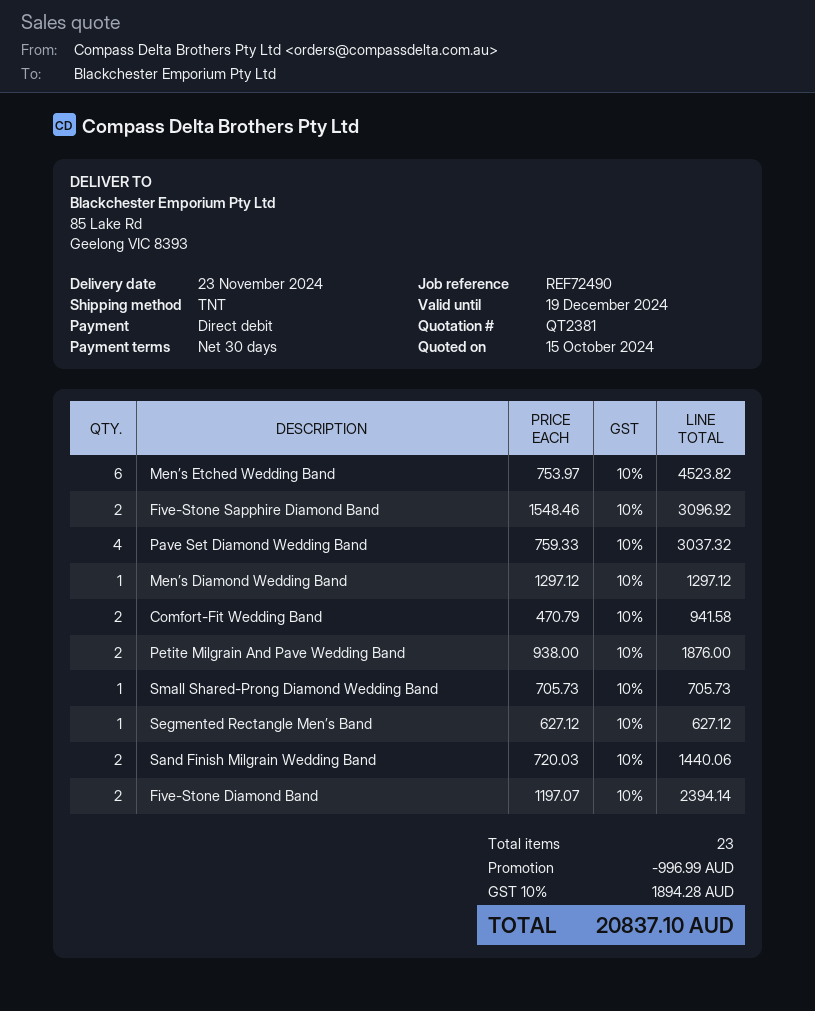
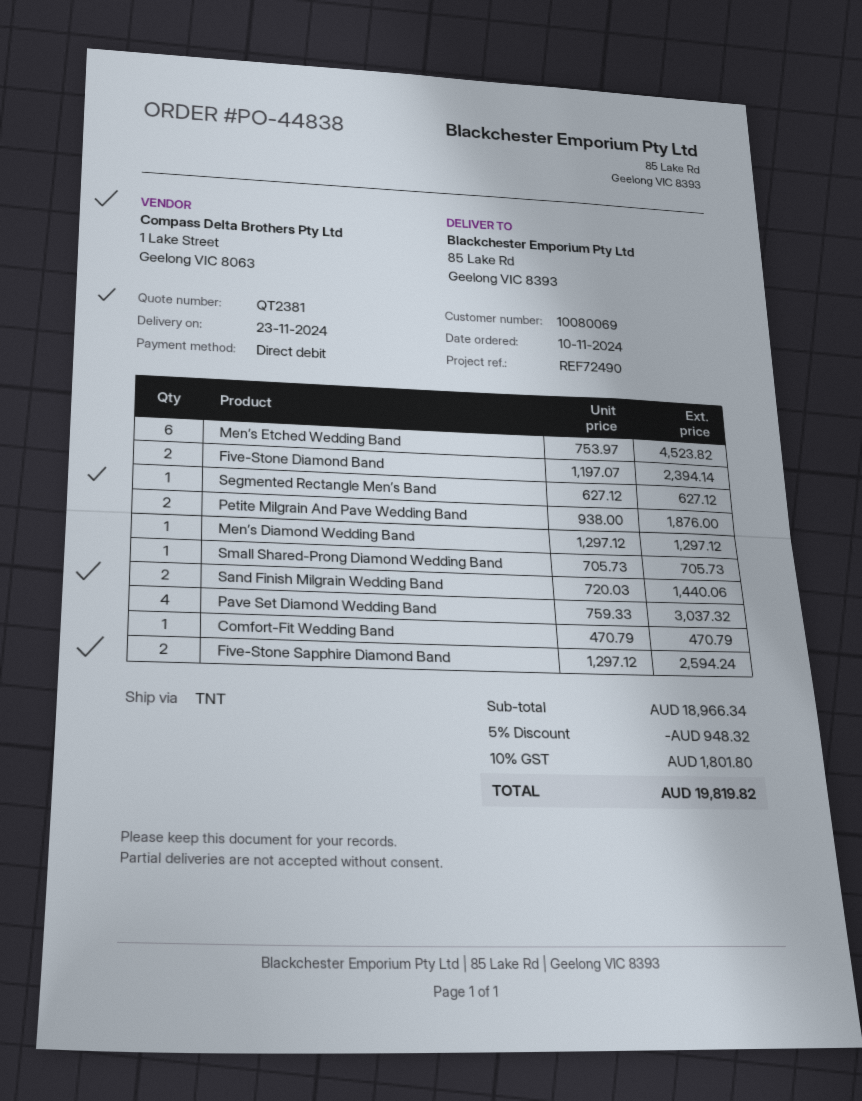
Five-Stone Sapphire Diamond Band: 2 x 1548.46 = 3096.92 -> 2 x 1297.12 = 2594.24
Comfort-Fit Wedding Band: 2 x 470.79 = 941.58 -> 1 x 470.79 = 470.79
discount: 996.99 -> 948.32
tax: 10% = 1894.28 -> 10% = 1801.80
total: 20837.10 -> 19819.82

